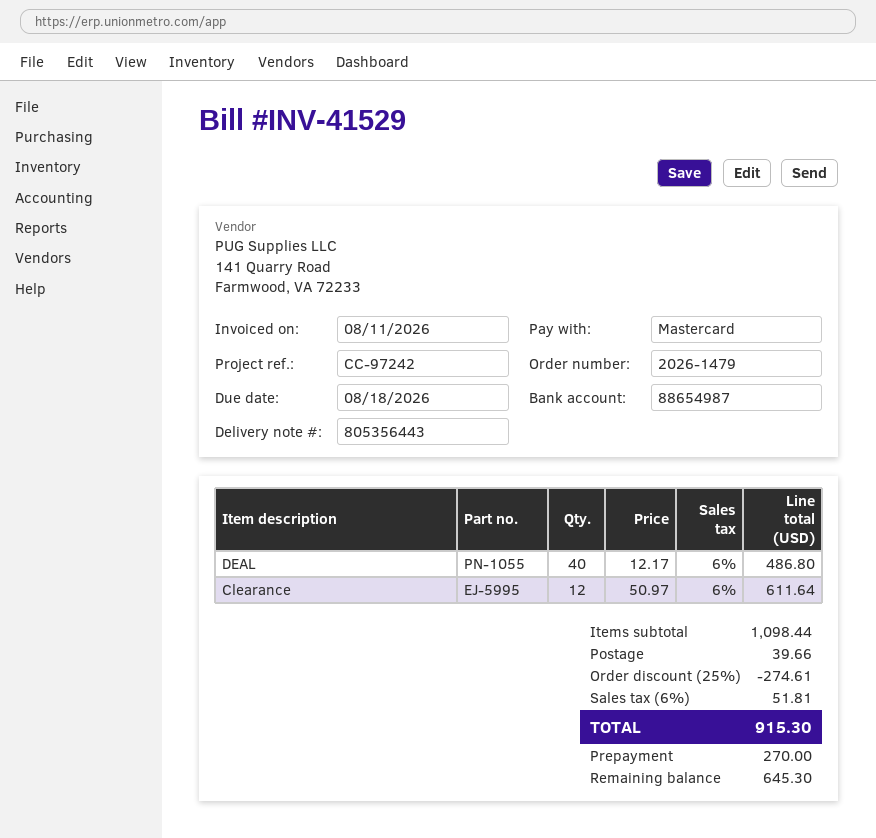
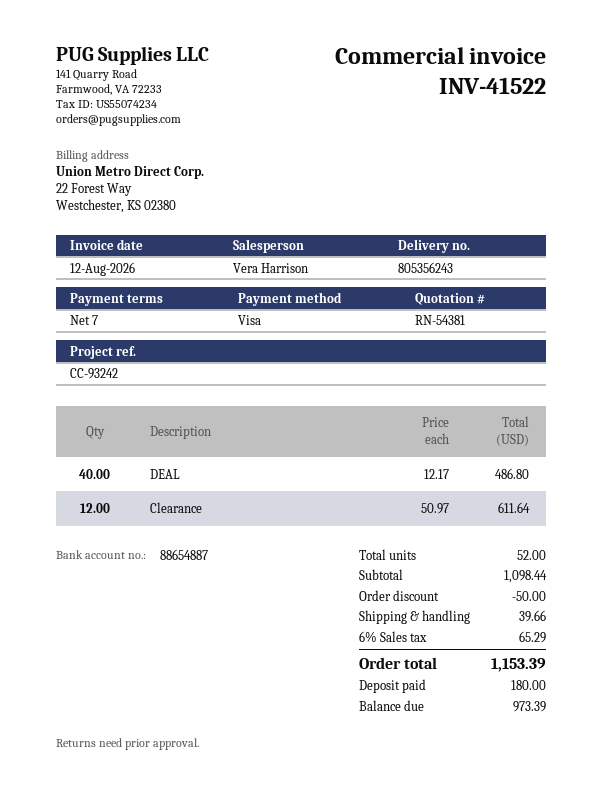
delivery note number: 805356443 -> 805356243
invoice number: INV-41529 -> INV-41522
invoice date: 2026-08-11 -> 2026-08-12
reference: CC-97242 -> CC-93242
payment method: Mastercard -> Visa
bank account: 88654987 -> 88654887
discount: 274.61 -> 50.00
tax: 6% = 51.81 -> 6% = 65.29
total: 915.30 -> 1153.39
deposit: 270.00 -> 180.00
balance: 645.30 -> 973.39

